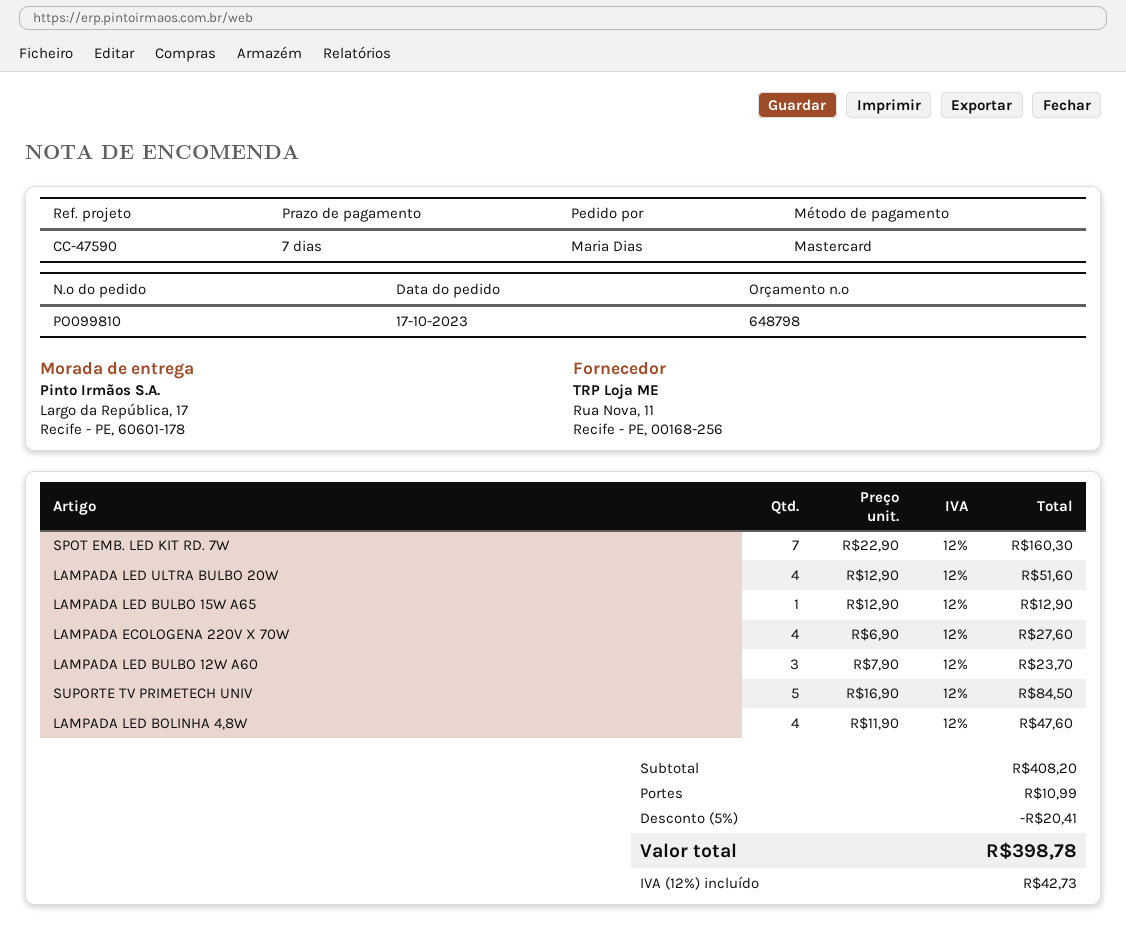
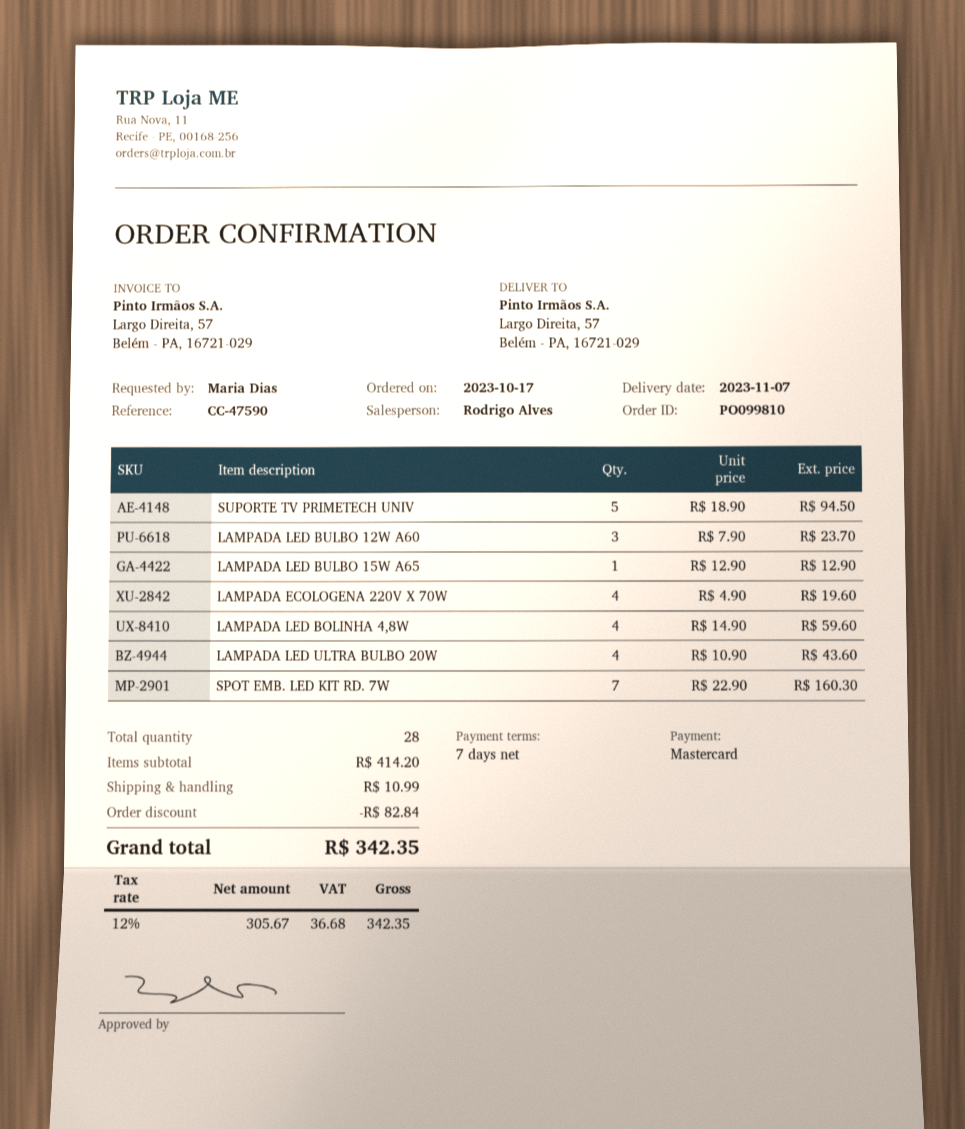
ship to: Largo da República, 17, Recife - PE, 60601-178 -> Largo Direita, 57, Belém - PA, 16721-029
LAMPADA LED ULTRA BULBO 20W: 4 x 12.90 = 51.60 -> 4 x 10.90 = 43.60
LAMPADA ECOLOGENA 220V X 70W: 4 x 6.90 = 27.60 -> 4 x 4.90 = 19.60
SUPORTE TV PRIMETECH UNIV: 5 x 16.90 = 84.50 -> 5 x 18.90 = 94.50
LAMPADA LED BOLINHA 4,8W: 4 x 11.90 = 47.60 -> 4 x 14.90 = 59.60
subtotal: 408.20 -> 414.20
discount: 20.41 -> 82.84
tax: 12% = 42.73 -> 12% = 36.68
total: 398.78 -> 342.35

